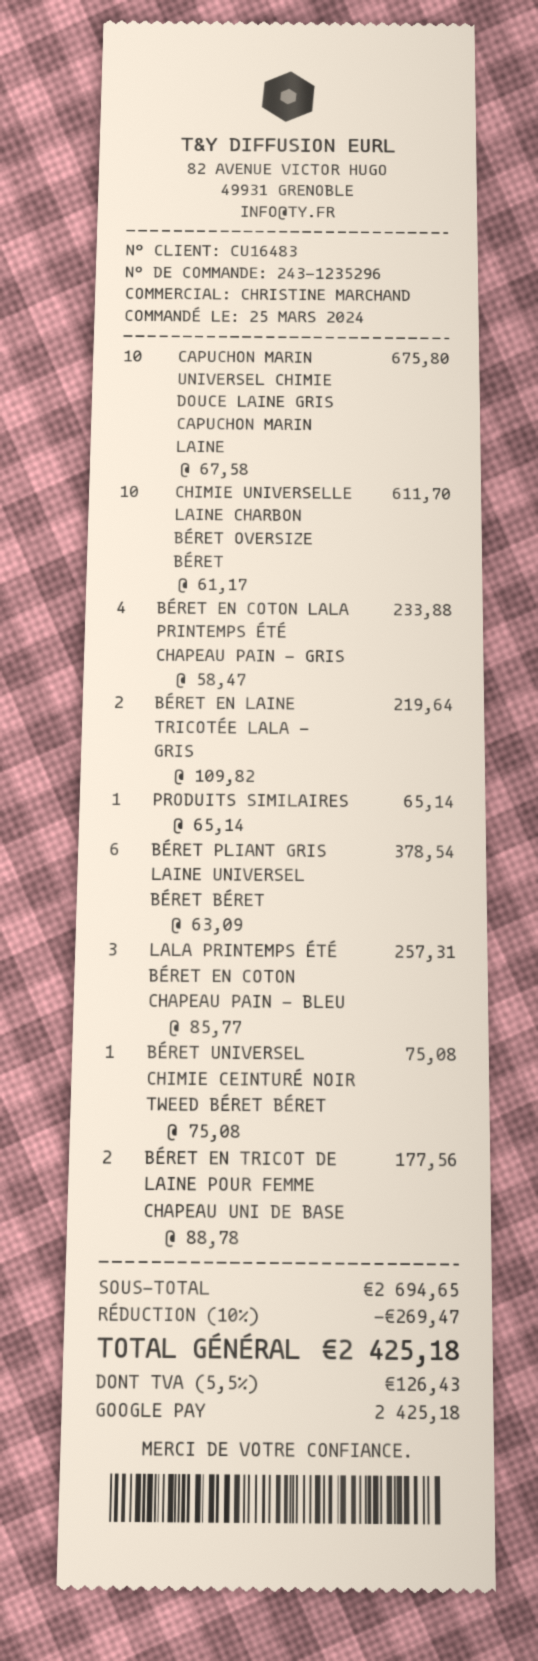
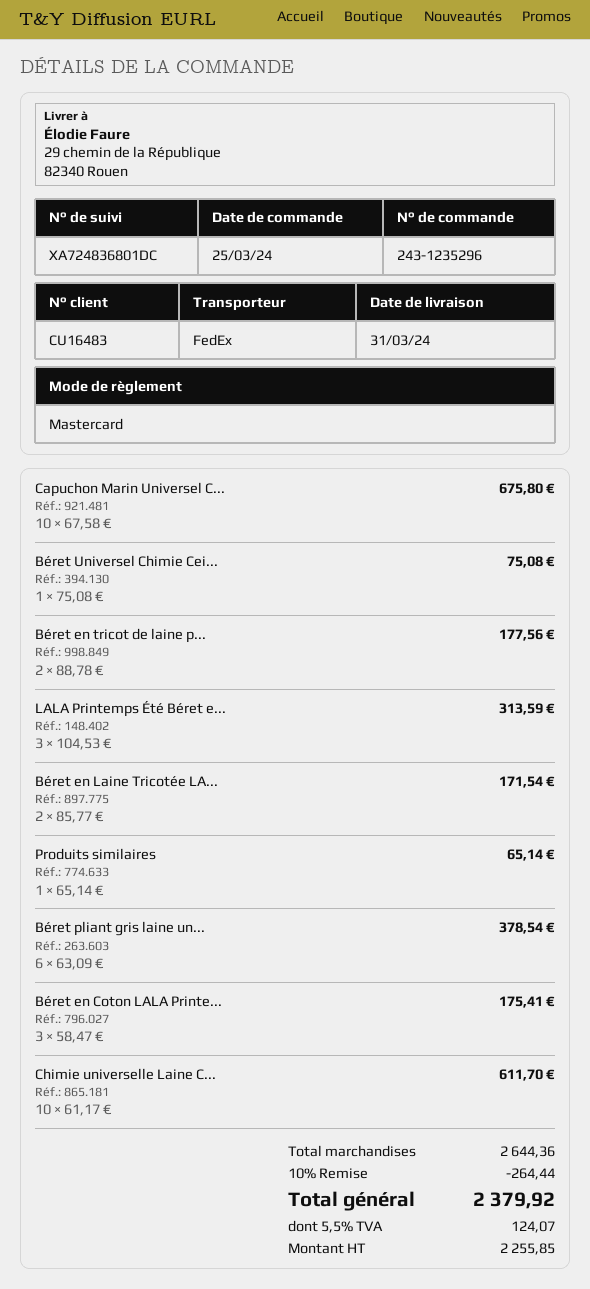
payment method: Google Pay -> Mastercard
BÉRET EN COTON LALA PRINTEMPS ÉTÉ CHAPEAU PAIN - GRIS: 4 x 58.47 = 233.88 -> 3 x 58.47 = 175.41
BÉRET EN LAINE TRICOTÉE LALA - GRIS: 2 x 109.82 = 219.64 -> 2 x 85.77 = 171.54
LALA PRINTEMPS ÉTÉ BÉRET EN COTON CHAPEAU PAIN - BLEU: 3 x 85.77 = 257.31 -> 3 x 104.53 = 313.59
subtotal: 2694.65 -> 2644.36
discount: 10% = 269.47 -> 10% = 264.44
tax: 5.5% = 126.43 -> 5.5% = 124.07
total: 2425.18 -> 2379.92

